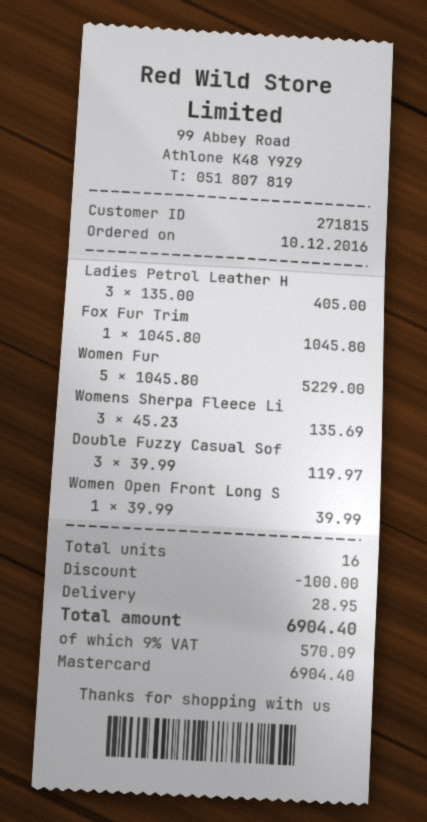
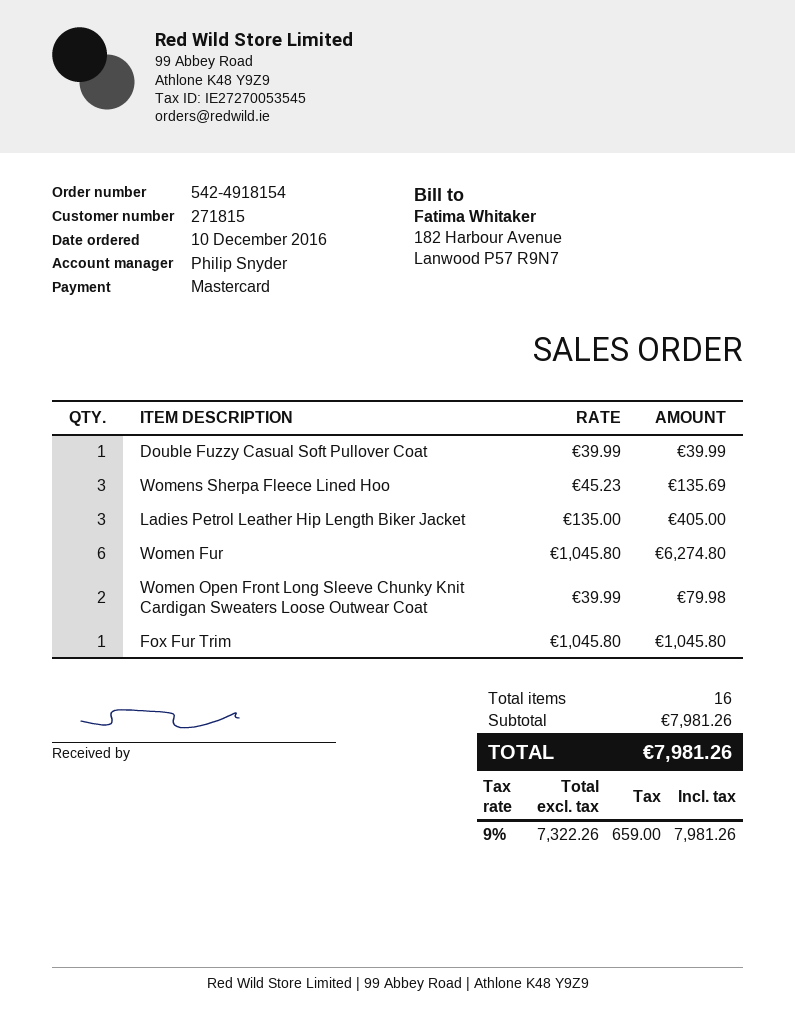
Women Fur: 5 x 1045.80 = 5229.00 -> 6 x 1045.80 = 6274.80
Double Fuzzy Casual Sof: 3 x 39.99 = 119.97 -> 1 x 39.99 = 39.99
Women Open Front Long S: 1 x 39.99 = 39.99 -> 2 x 39.99 = 79.98
discount: 100.00 -> none
shipping: 28.95 -> none
tax: 9% = 570.09 -> 9% = 659.00
total: 6904.40 -> 7981.26

